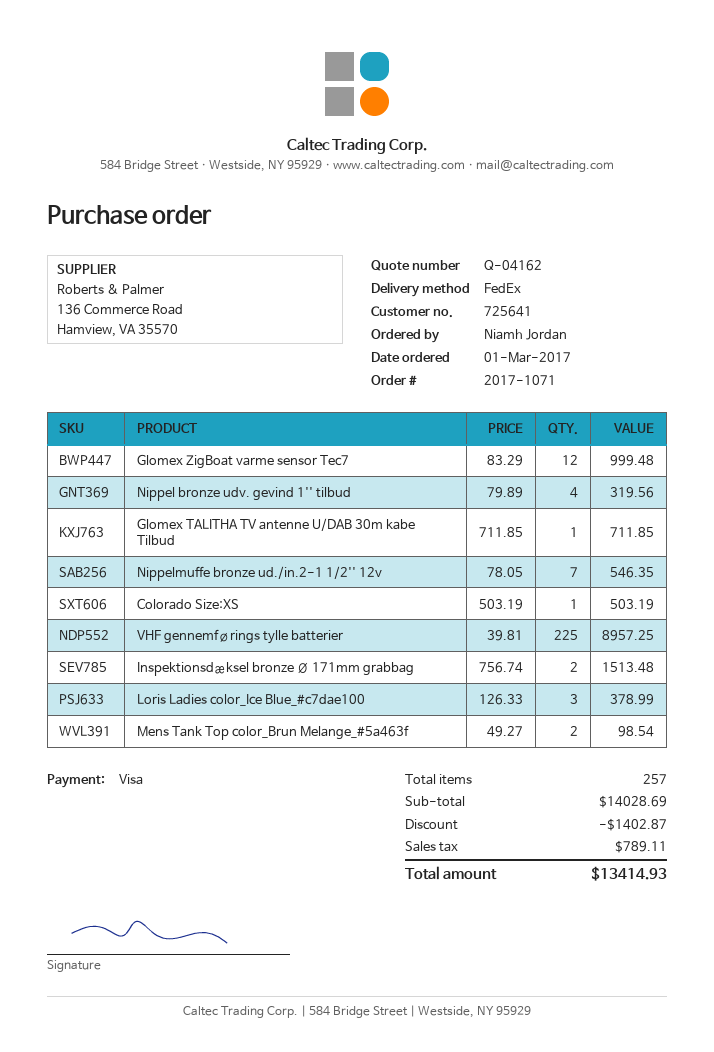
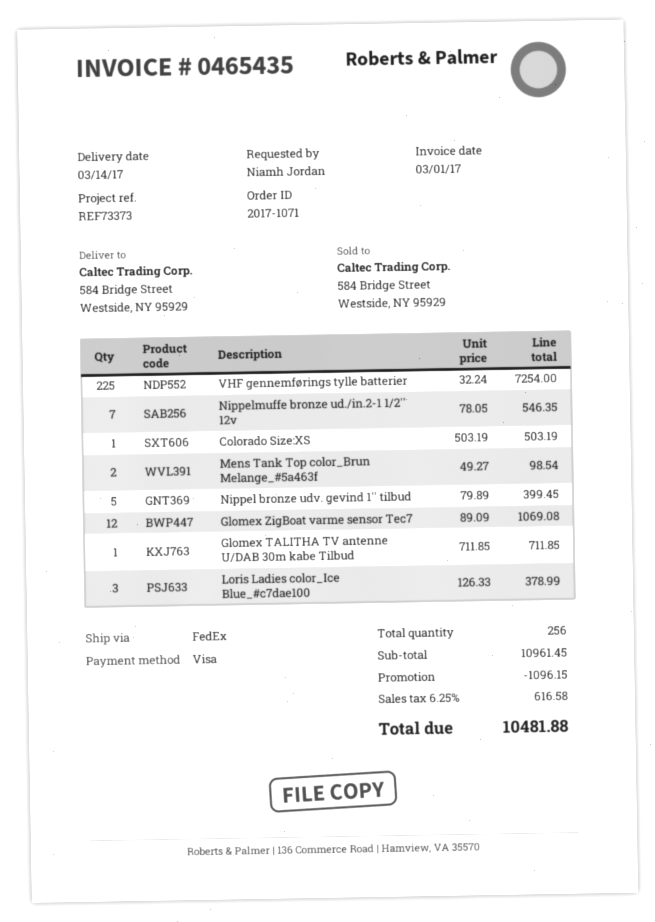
Glomex ZigBoat varme sensor Tec7: 12 x 83.29 = 999.48 -> 12 x 89.09 = 1069.08
Nippel bronze udv. gevind 1'' tilbud: 4 x 79.89 = 319.56 -> 5 x 79.89 = 399.45
VHF gennemførings tylle batterier: 225 x 39.81 = 8957.25 -> 225 x 32.24 = 7254.00
Inspektionsdæksel bronze Ø 171mm grabbag: 2 x 756.74 = 1513.48 -> none
total quantity: 257 -> 256
subtotal: 14028.69 -> 10961.45
discount: 1402.87 -> 1096.15
tax: 789.11 -> 616.58
total: 13414.93 -> 10481.88

